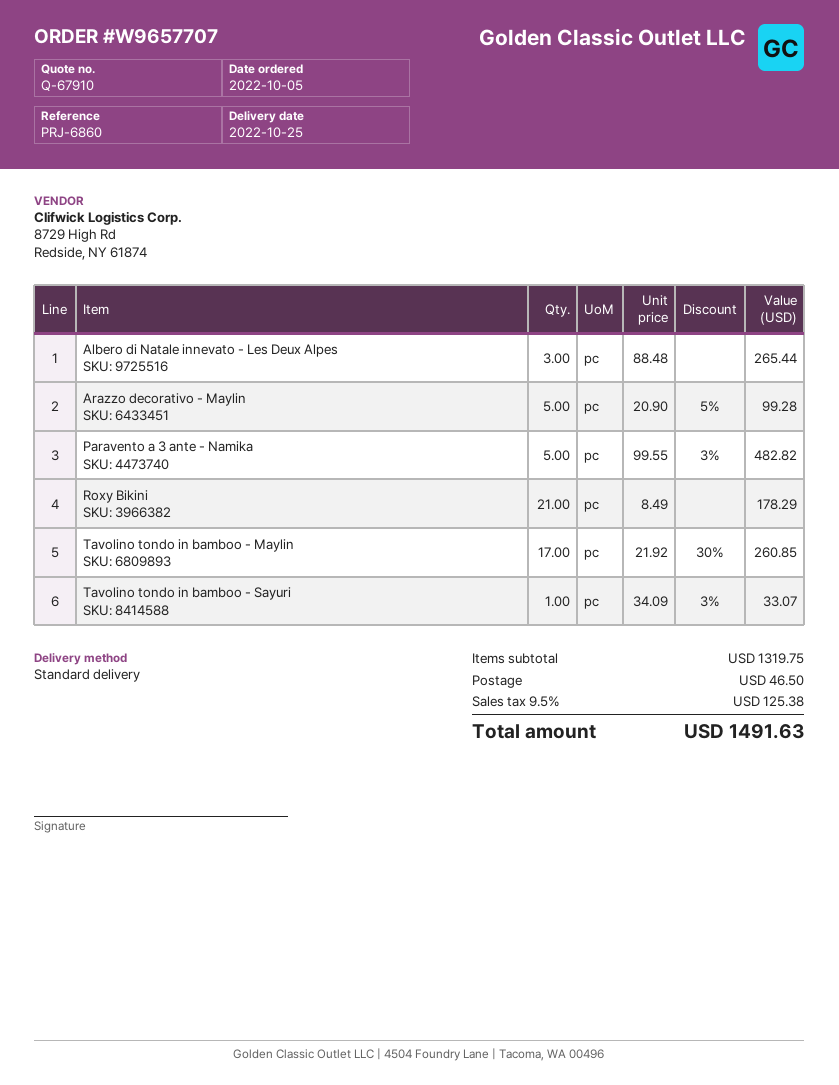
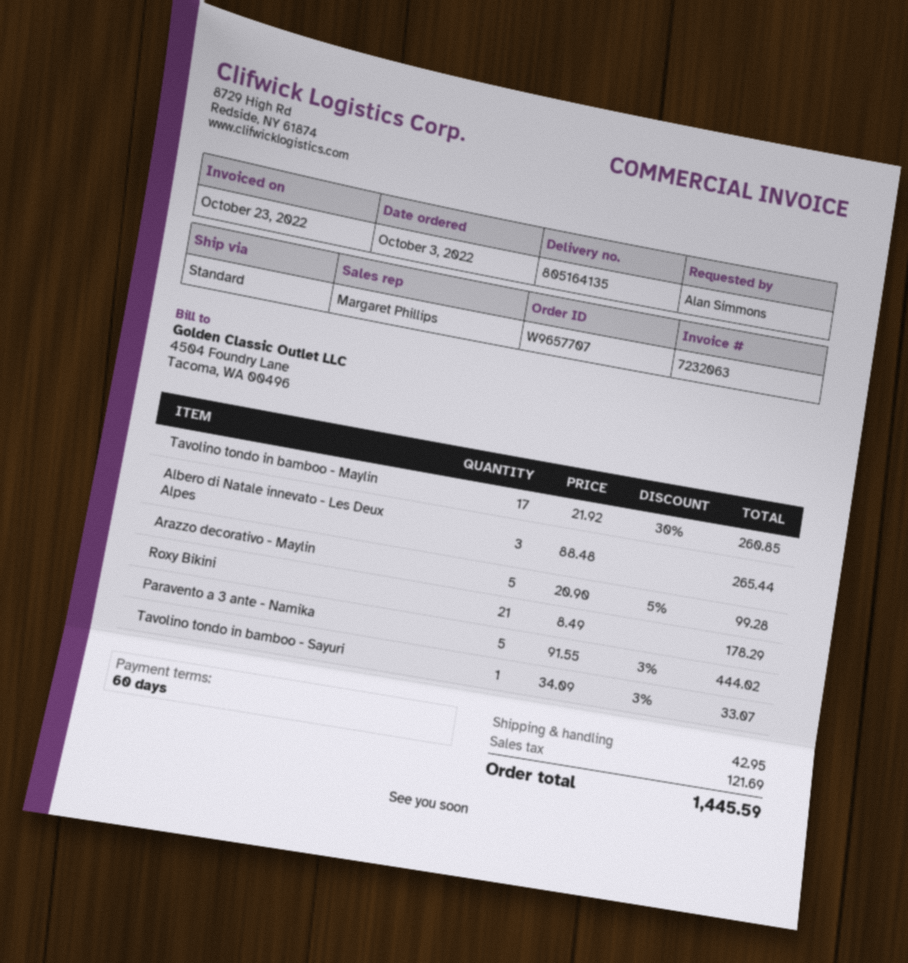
order date: 2022-10-05 -> 2022-10-03
Paravento a 3 ante - Namika: 5 x 99.55 - 3% = 482.82 -> 5 x 91.55 - 3% = 444.02
shipping: 46.50 -> 42.95
tax: 125.38 -> 121.69
total: 1491.63 -> 1445.59

